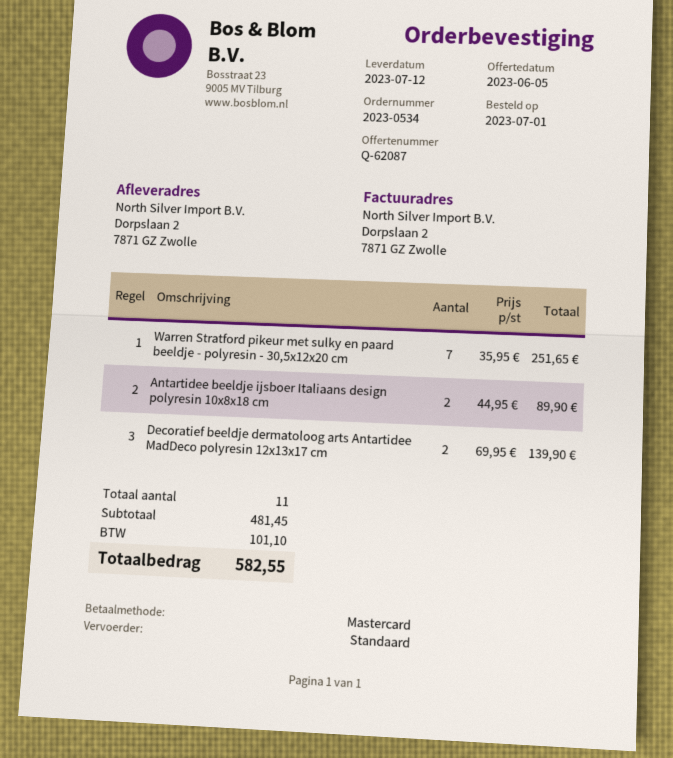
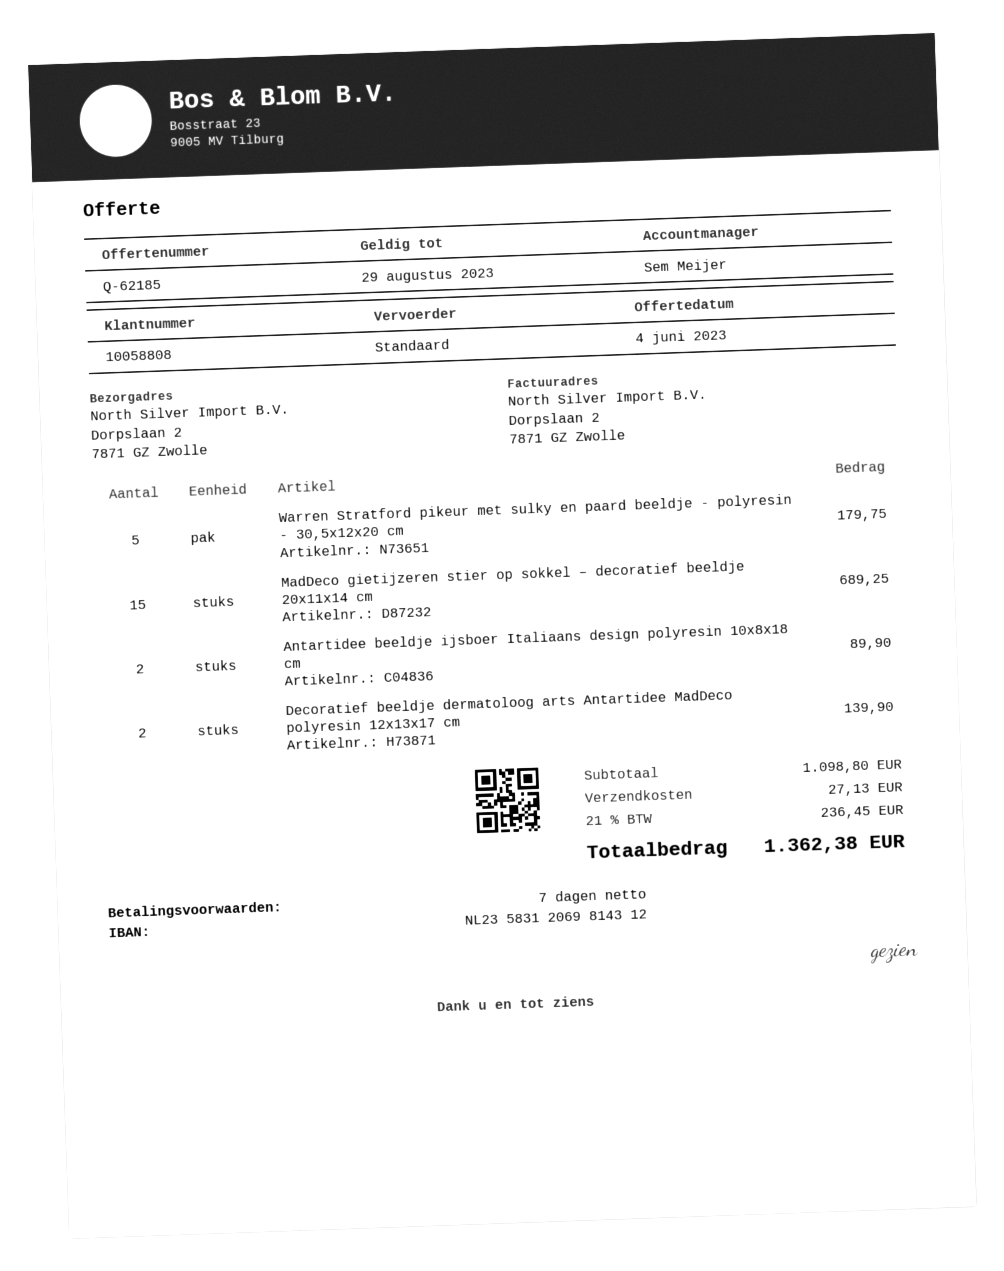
quote number: Q-62087 -> Q-62185
quote date: 2023-06-05 -> 2023-06-04
Warren Stratford pikeur met sulky en paard beeldje - polyresin - 30,5x12x20 cm: 7 for 251.65 -> 5 for 179.75
MadDeco gietijzeren stier op sokkel – decoratief beeldje 20x11x14 cm: none -> 15 for 689.25
subtotal: 481.45 -> 1098.80
shipping: none -> 27.13
tax: 101.10 -> 236.45
total: 582.55 -> 1362.38

